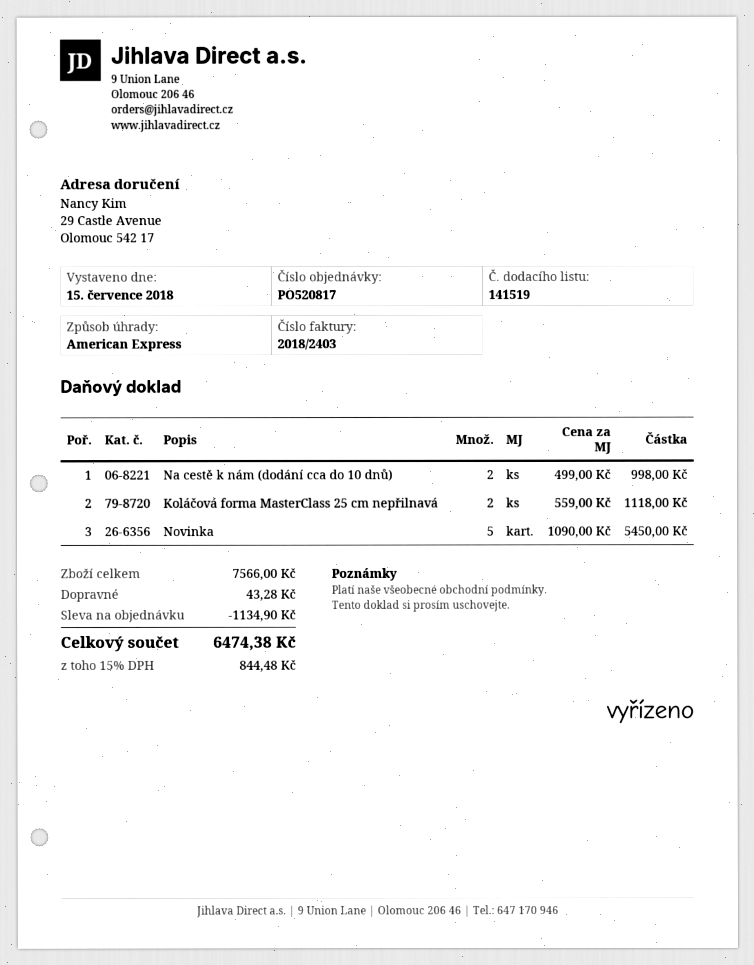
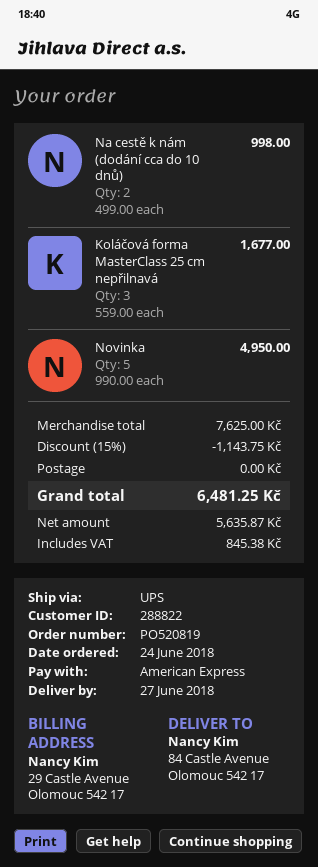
order number: PO520817 -> PO520819
ship to: 29 Castle Avenue, Olomouc 542 17 -> 84 Castle Avenue, Olomouc 542 17
Koláčová forma MasterClass 25 cm nepřilnavá: 2 x 559.00 = 1118.00 -> 3 x 559.00 = 1677.00
Novinka: 5 x 1090.00 = 5450.00 -> 5 x 990.00 = 4950.00
subtotal: 7566.00 -> 7625.00
discount: 1134.90 -> 1143.75
shipping: 43.28 -> 0.00
tax: 844.48 -> 845.38
total: 6474.38 -> 6481.25

